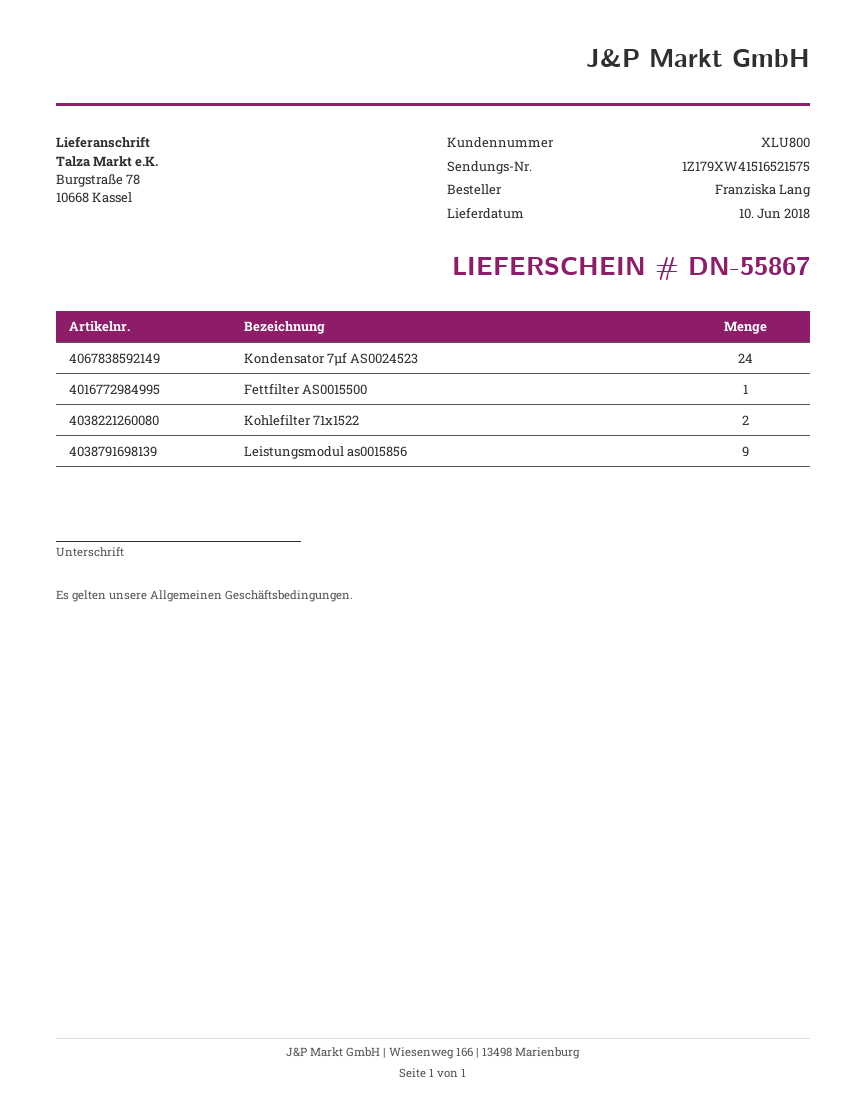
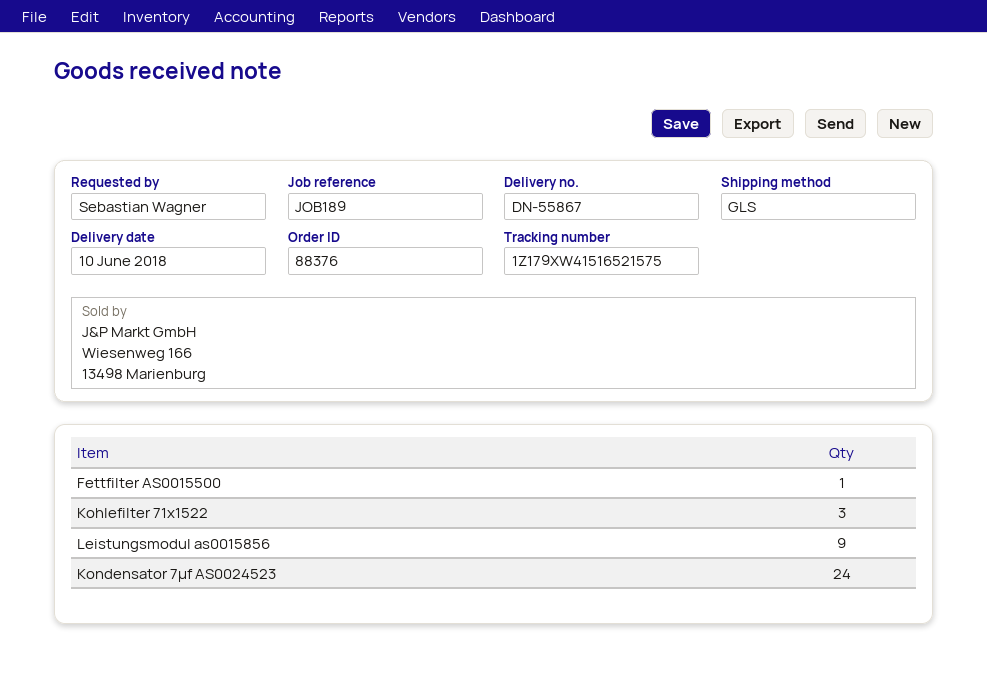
ordered by: Franziska Lang -> Sebastian Wagner
Kohlefilter 71x1522: 2 -> 3

